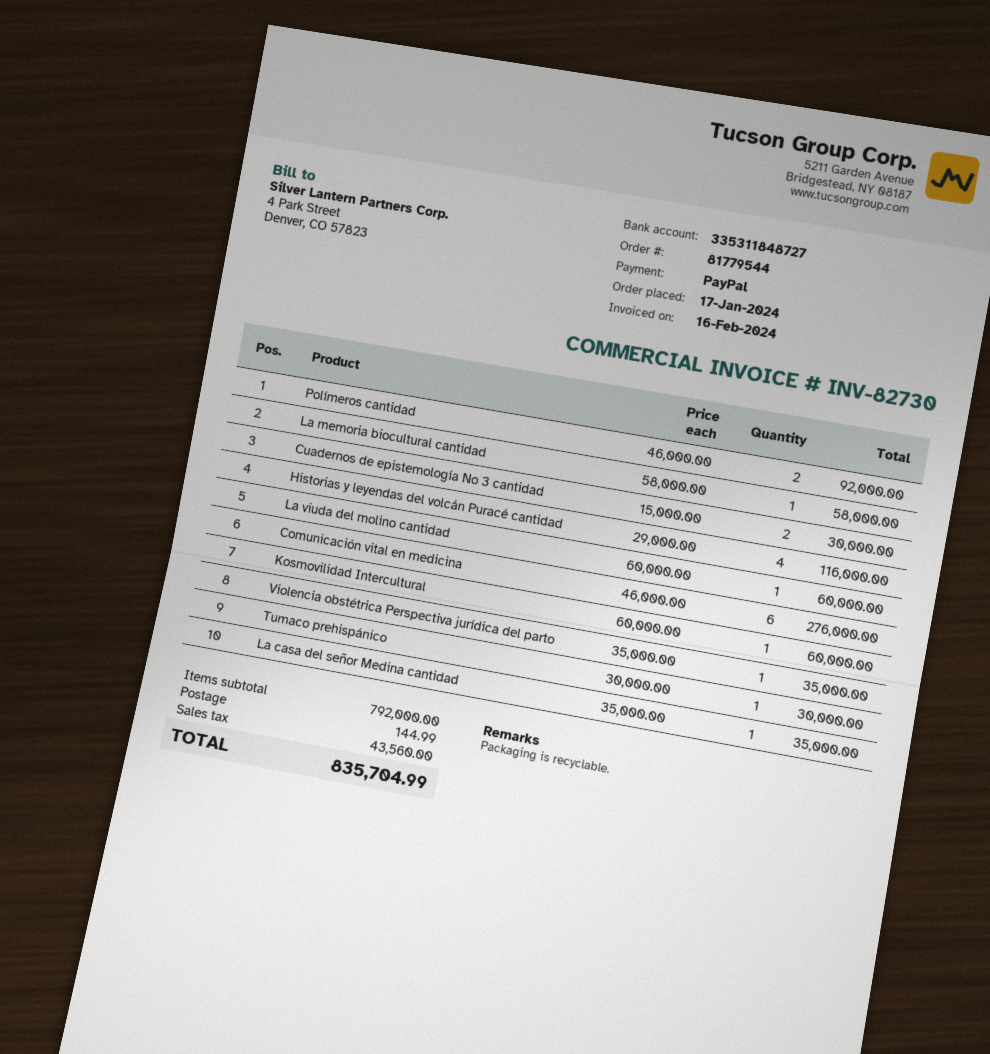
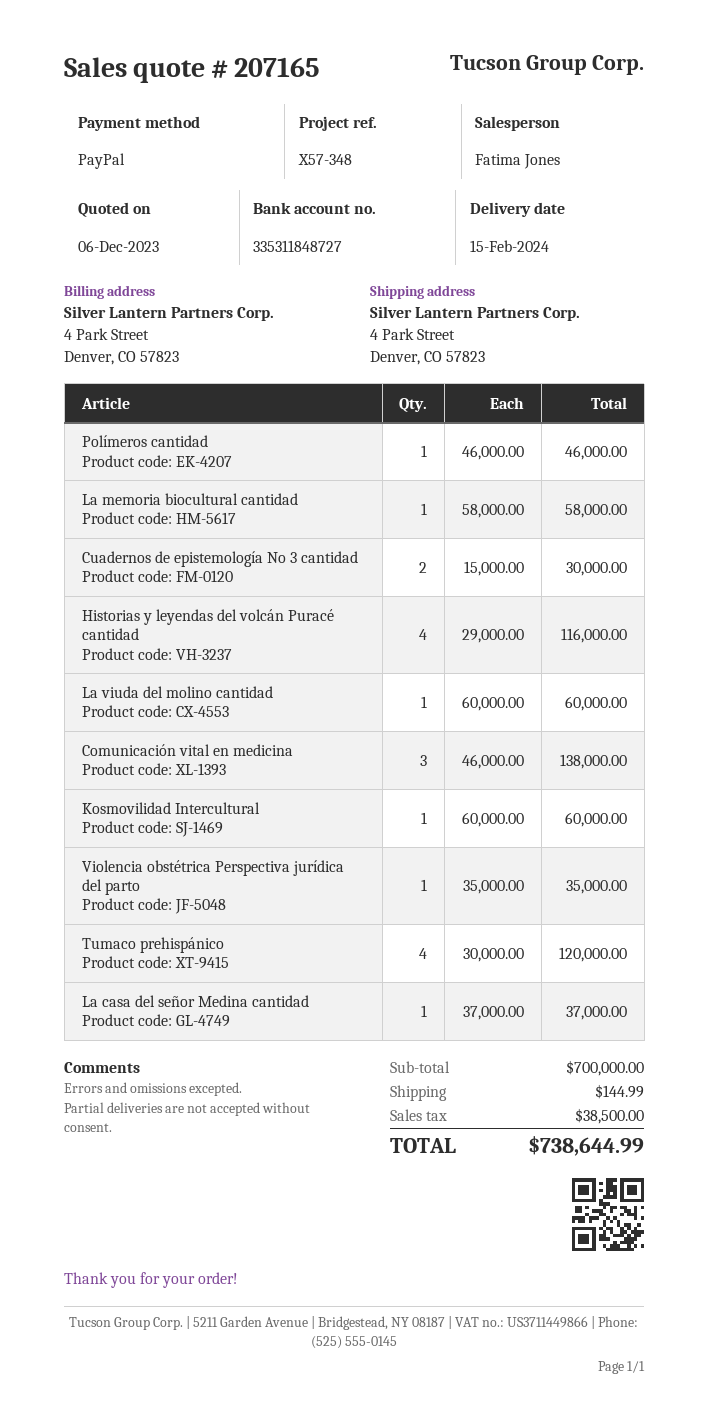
Polímeros cantidad: 2 x 46000.00 = 92000.00 -> 1 x 46000.00 = 46000.00
Comunicación vital en medicina: 6 x 46000.00 = 276000.00 -> 3 x 46000.00 = 138000.00
Tumaco prehispánico: 1 x 30000.00 = 30000.00 -> 4 x 30000.00 = 120000.00
La casa del señor Medina cantidad: 1 x 35000.00 = 35000.00 -> 1 x 37000.00 = 37000.00
subtotal: 792000.00 -> 700000.00
tax: 43560.00 -> 38500.00
total: 835704.99 -> 738644.99

